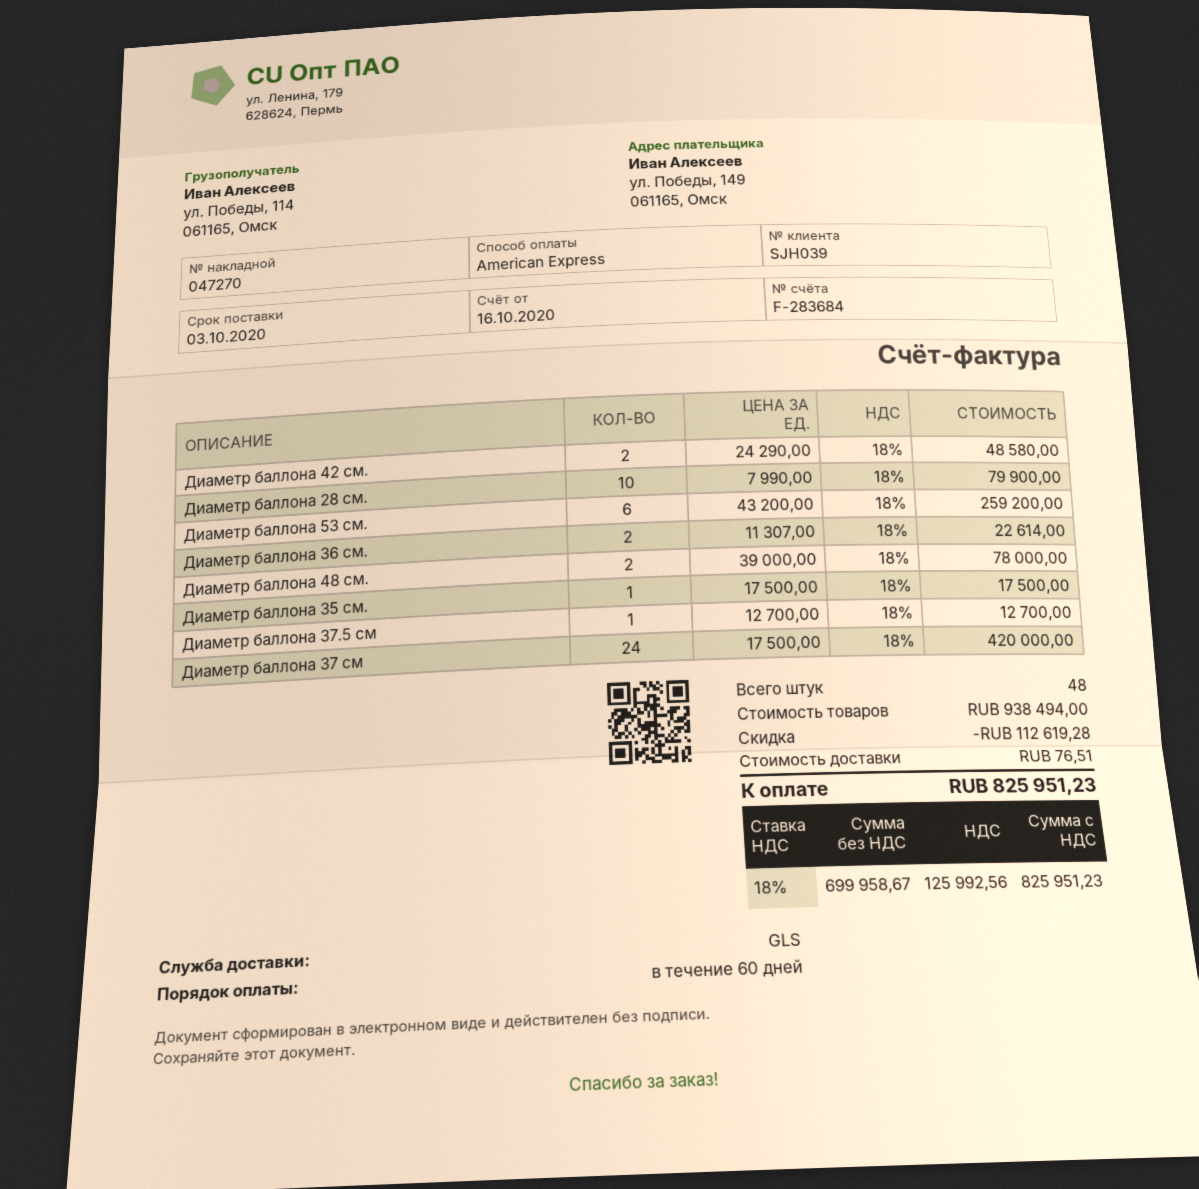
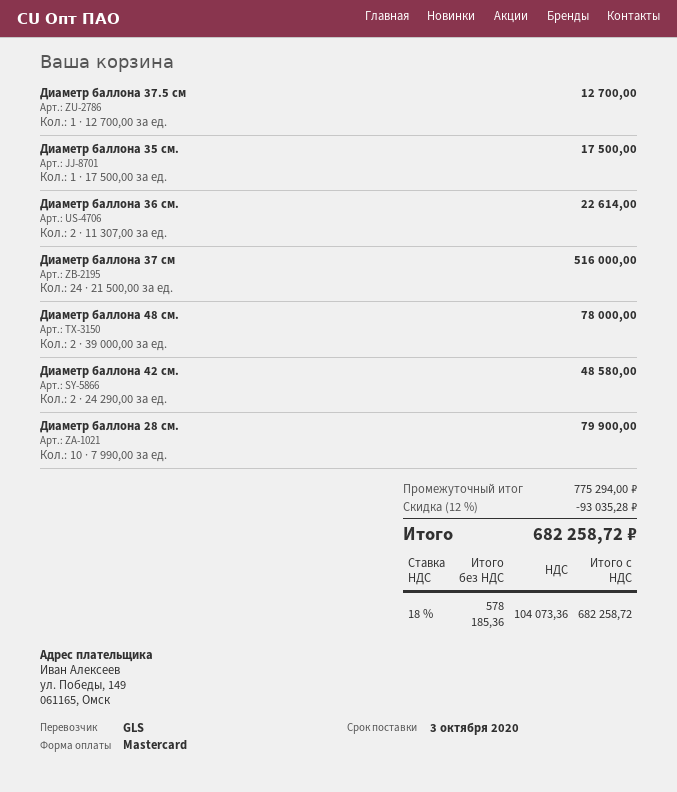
payment method: American Express -> Mastercard
Диаметр баллона 53 см.: 6 x 43200.00 = 259200.00 -> none
Диаметр баллона 37 см: 24 x 17500.00 = 420000.00 -> 24 x 21500.00 = 516000.00
subtotal: 938494.00 -> 775294.00
discount: 112619.28 -> 93035.28
shipping: 76.51 -> none
net: 699958.67 -> 578185.36
tax: 18% = 125992.56 -> 18% = 104073.36
total: 825951.23 -> 682258.72

